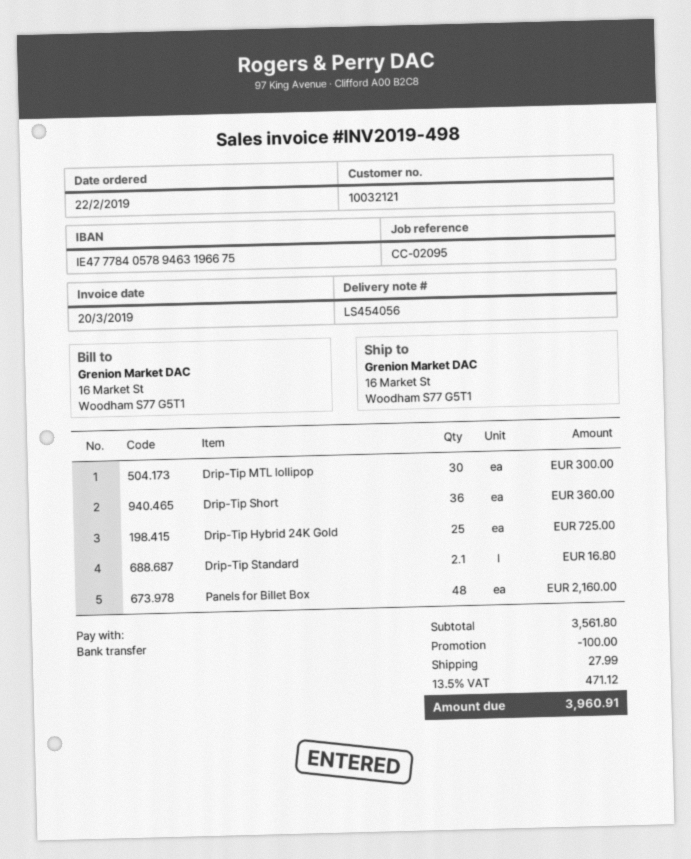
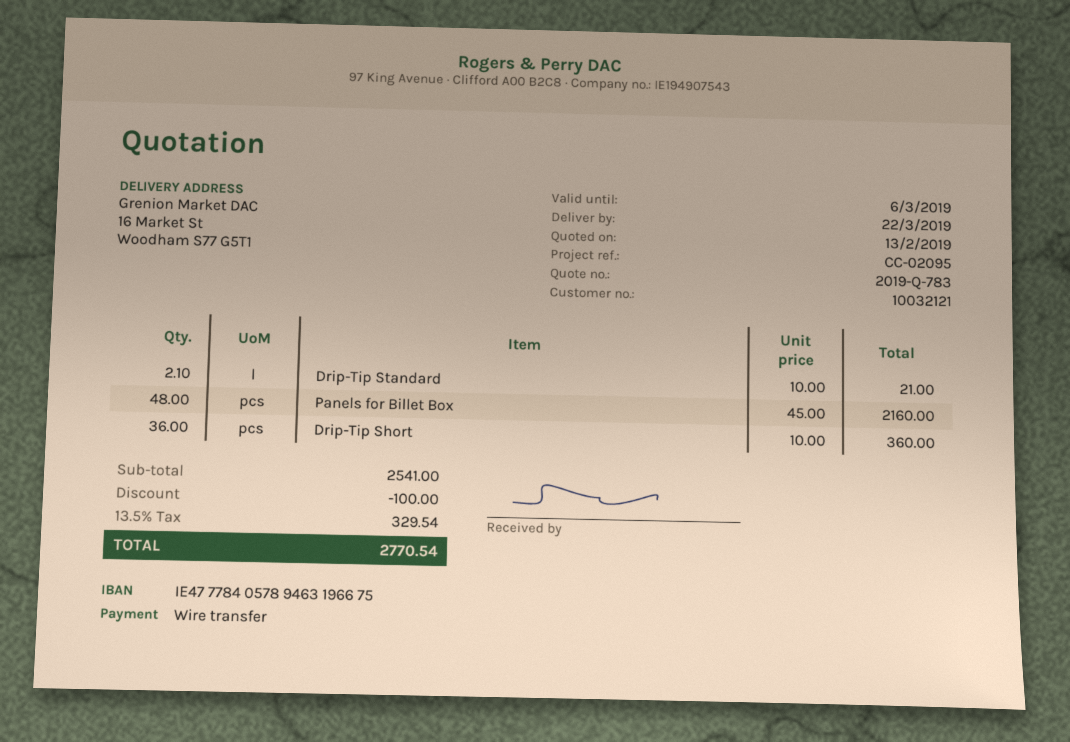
Drip-Tip MTL lollipop: 30 for 300.00 -> none
Drip-Tip Hybrid 24K Gold: 25 for 725.00 -> none
Drip-Tip Standard: 2.1 for 16.80 -> 2.1 for 21.00
subtotal: 3561.80 -> 2541.00
shipping: 27.99 -> none
tax: 13.5% = 471.12 -> 13.5% = 329.54
total: 3960.91 -> 2770.54

